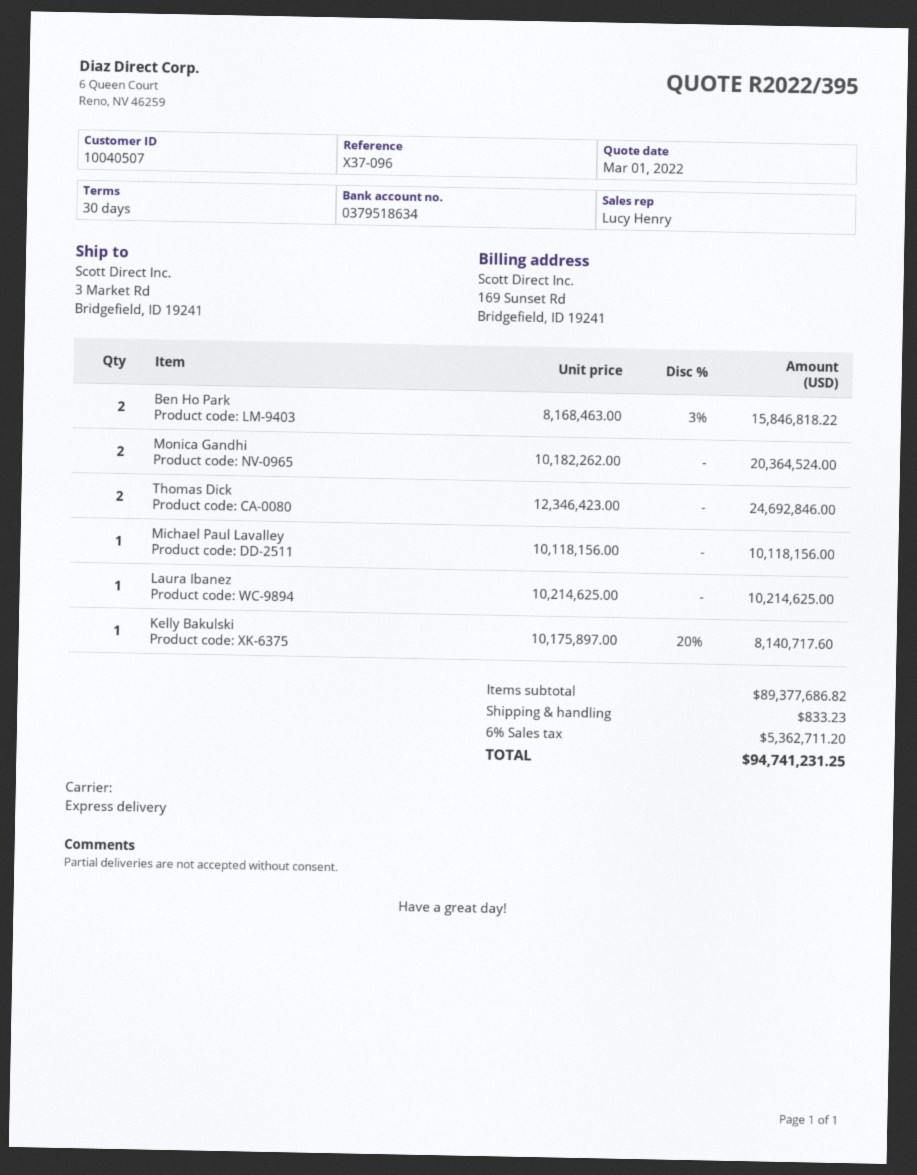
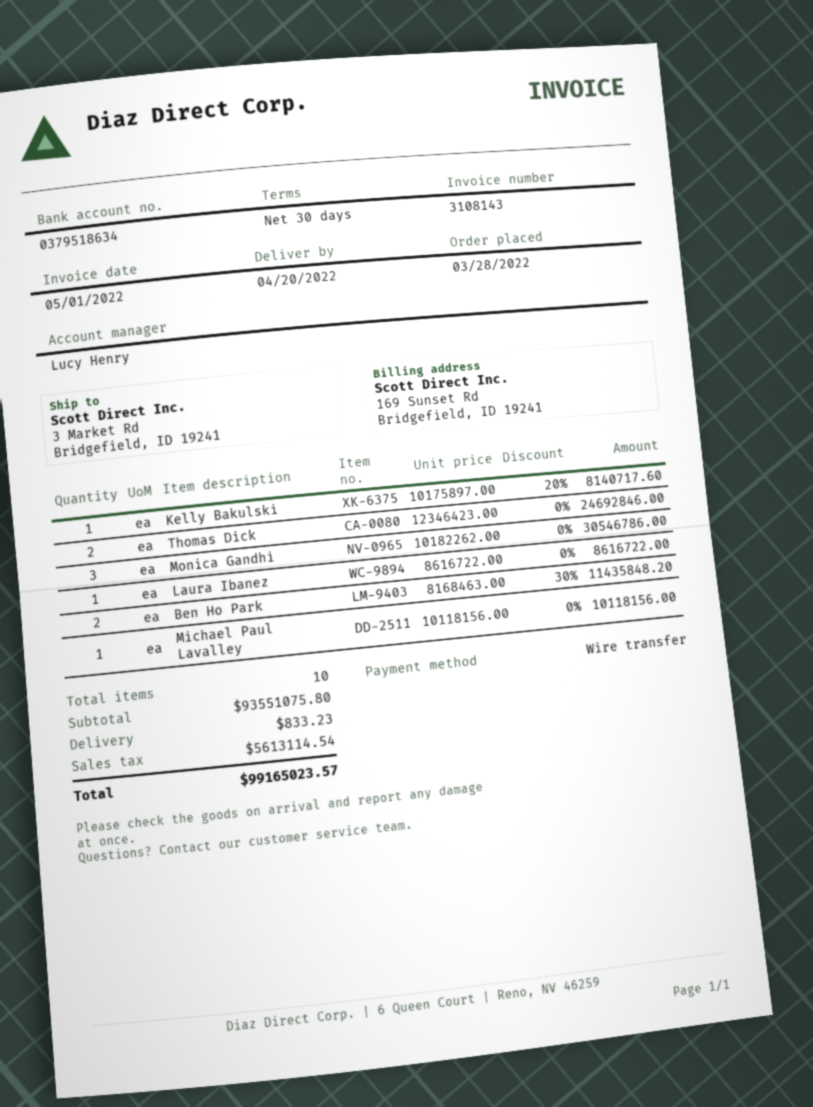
Ben Ho Park: 2 x 8168463.00 - 3% = 15846818.22 -> 2 x 8168463.00 - 30% = 11435848.20
Monica Gandhi: 2 x 10182262.00 = 20364524.00 -> 3 x 10182262.00 = 30546786.00
Laura Ibanez: 1 x 10214625.00 = 10214625.00 -> 1 x 8616722.00 = 8616722.00
subtotal: 89377686.82 -> 93551075.80
tax: 5362711.20 -> 5613114.54
total: 94741231.25 -> 99165023.57

